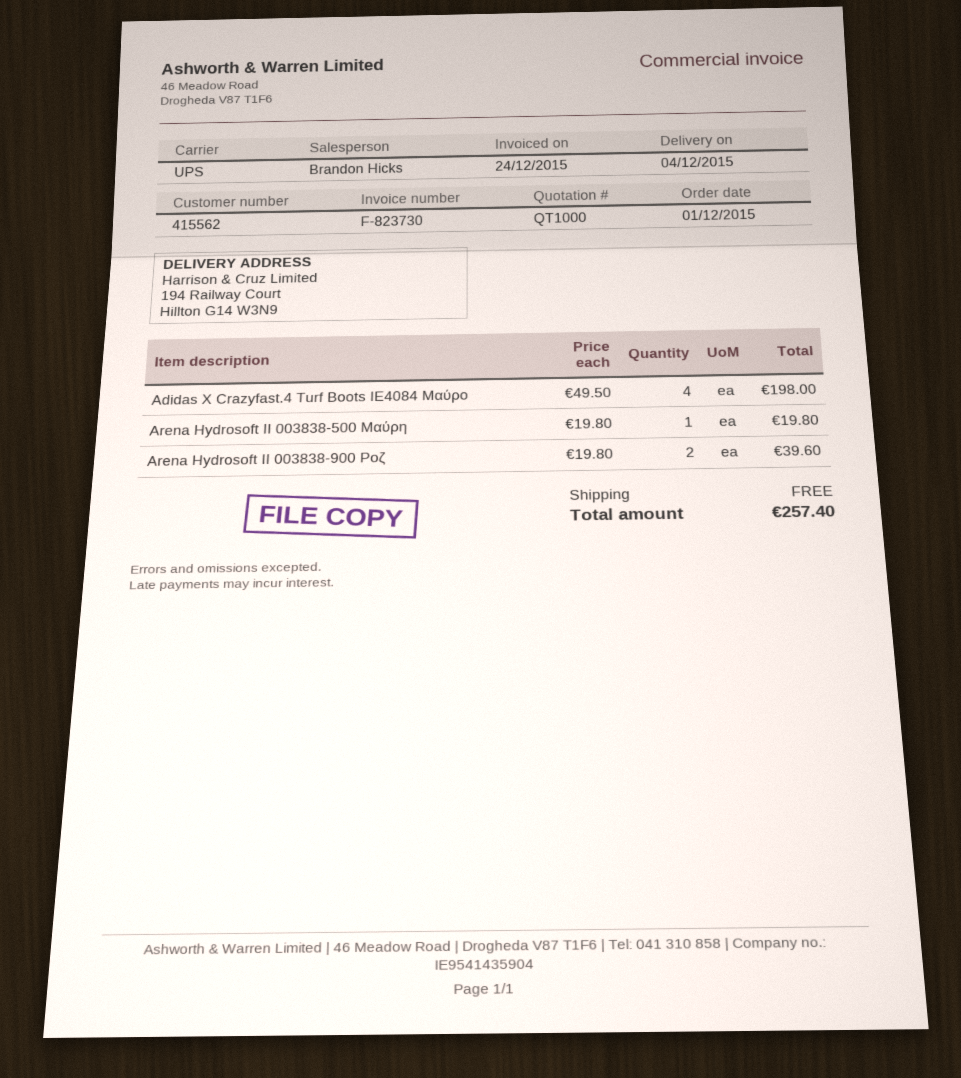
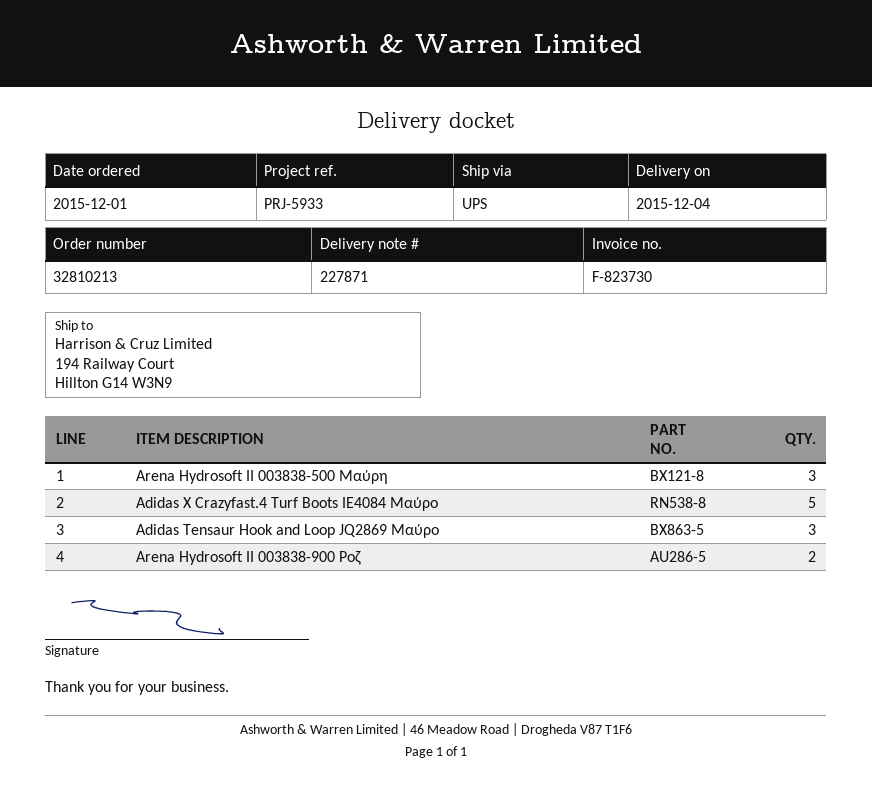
Adidas X Crazyfast.4 Turf Boots IE4084 Μαύρο: 4 -> 5
Arena Hydrosoft II 003838-500 Μαύρη: 1 -> 3
Adidas Tensaur Hook and Loop JQ2869 Μαύρο: none -> 3

